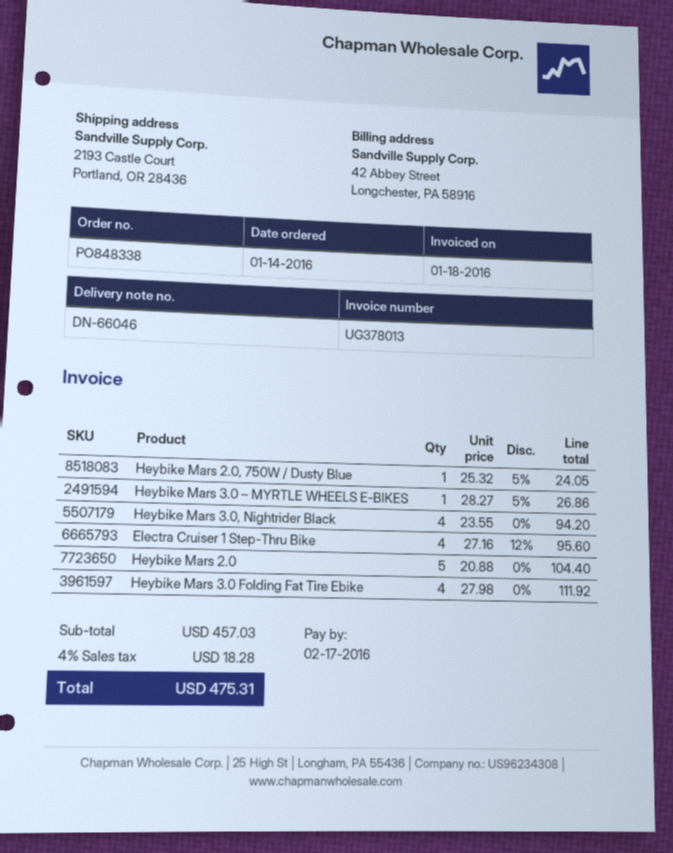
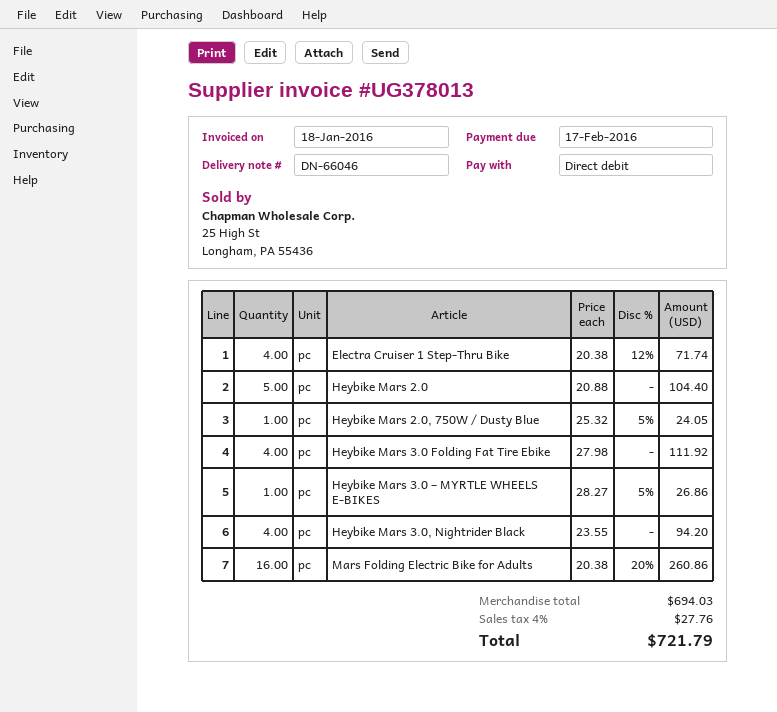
Electra Cruiser 1 Step-Thru Bike: 4 x 27.16 - 12% = 95.60 -> 4 x 20.38 - 12% = 71.74
Mars Folding Electric Bike for Adults: none -> 16 x 20.38 - 20% = 260.86
subtotal: 457.03 -> 694.03
tax: 4% = 18.28 -> 4% = 27.76
total: 475.31 -> 721.79

